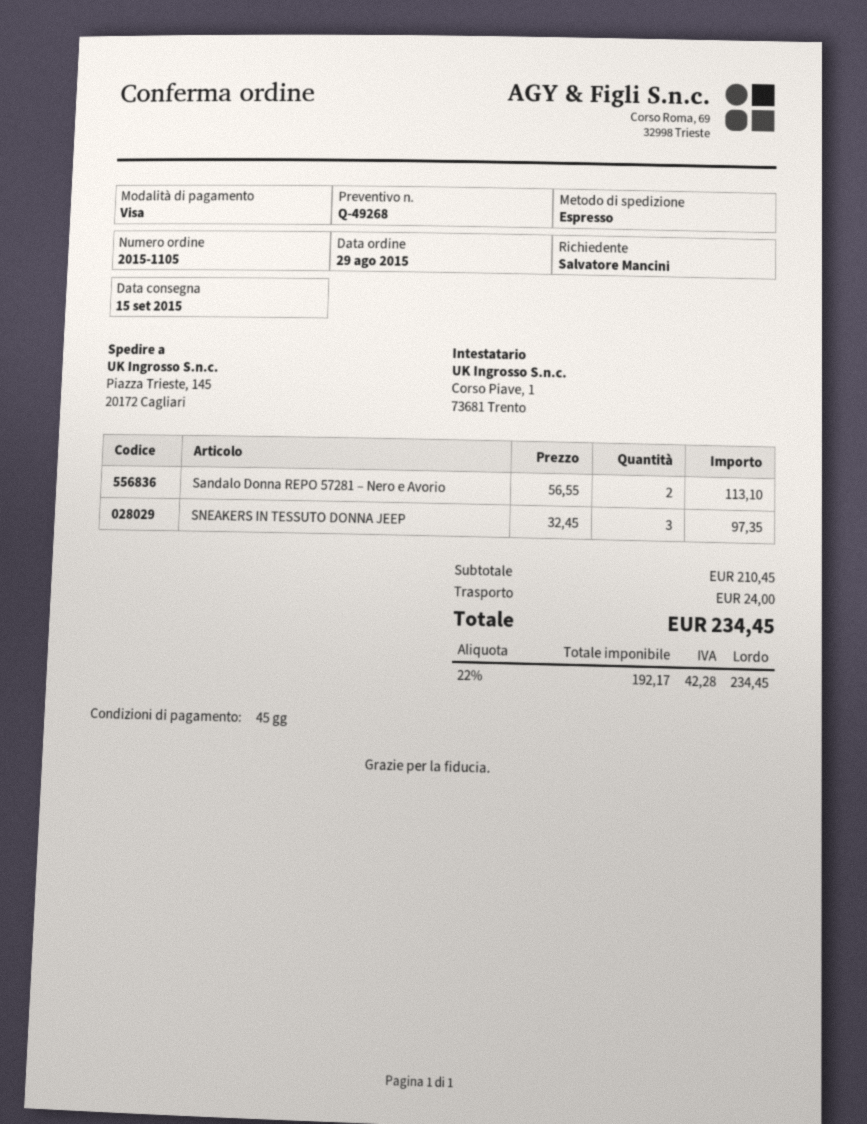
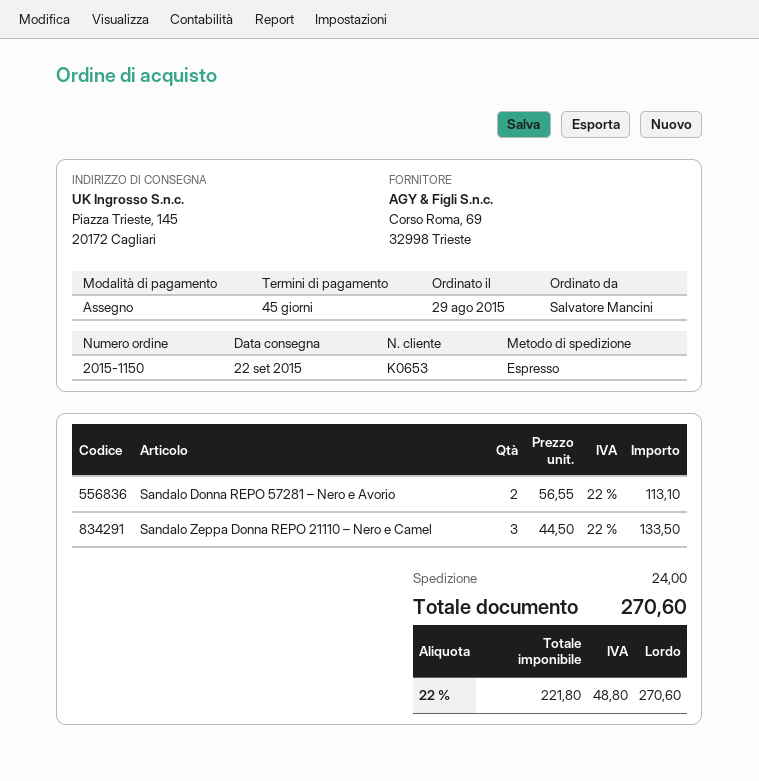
order number: 2015-1105 -> 2015-1150
delivery date: 2015-09-15 -> 2015-09-22
payment method: Visa -> cheque
SNEAKERS IN TESSUTO DONNA JEEP: 3 x 32.45 = 97.35 -> none
Sandalo Zeppa Donna REPO 21110 – Nero e Camel: none -> 3 x 44.50 = 133.50
net: 192.17 -> 221.80
tax: 22% = 42.28 -> 22% = 48.80
total: 234.45 -> 270.60

